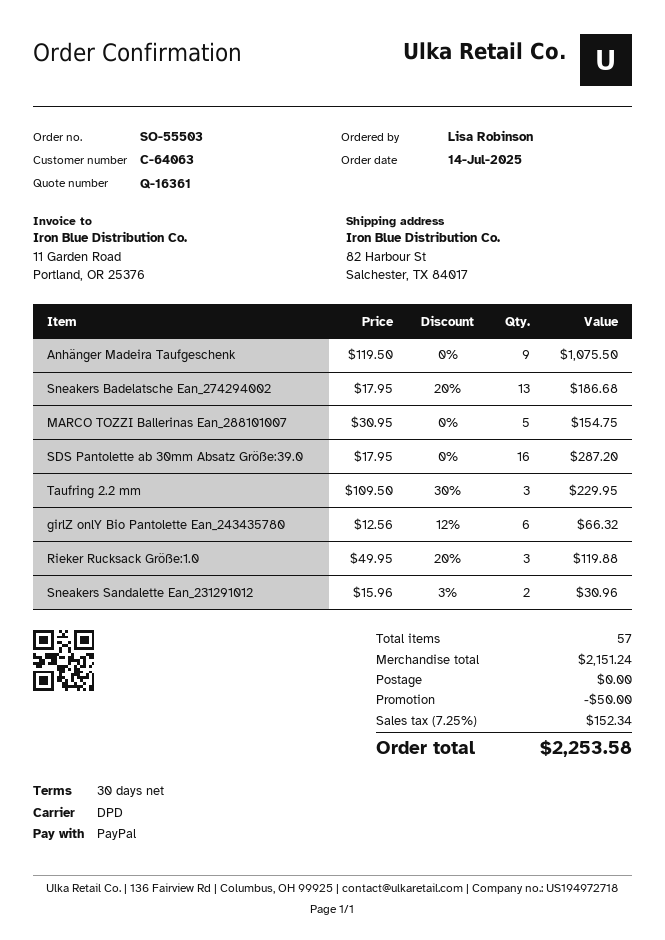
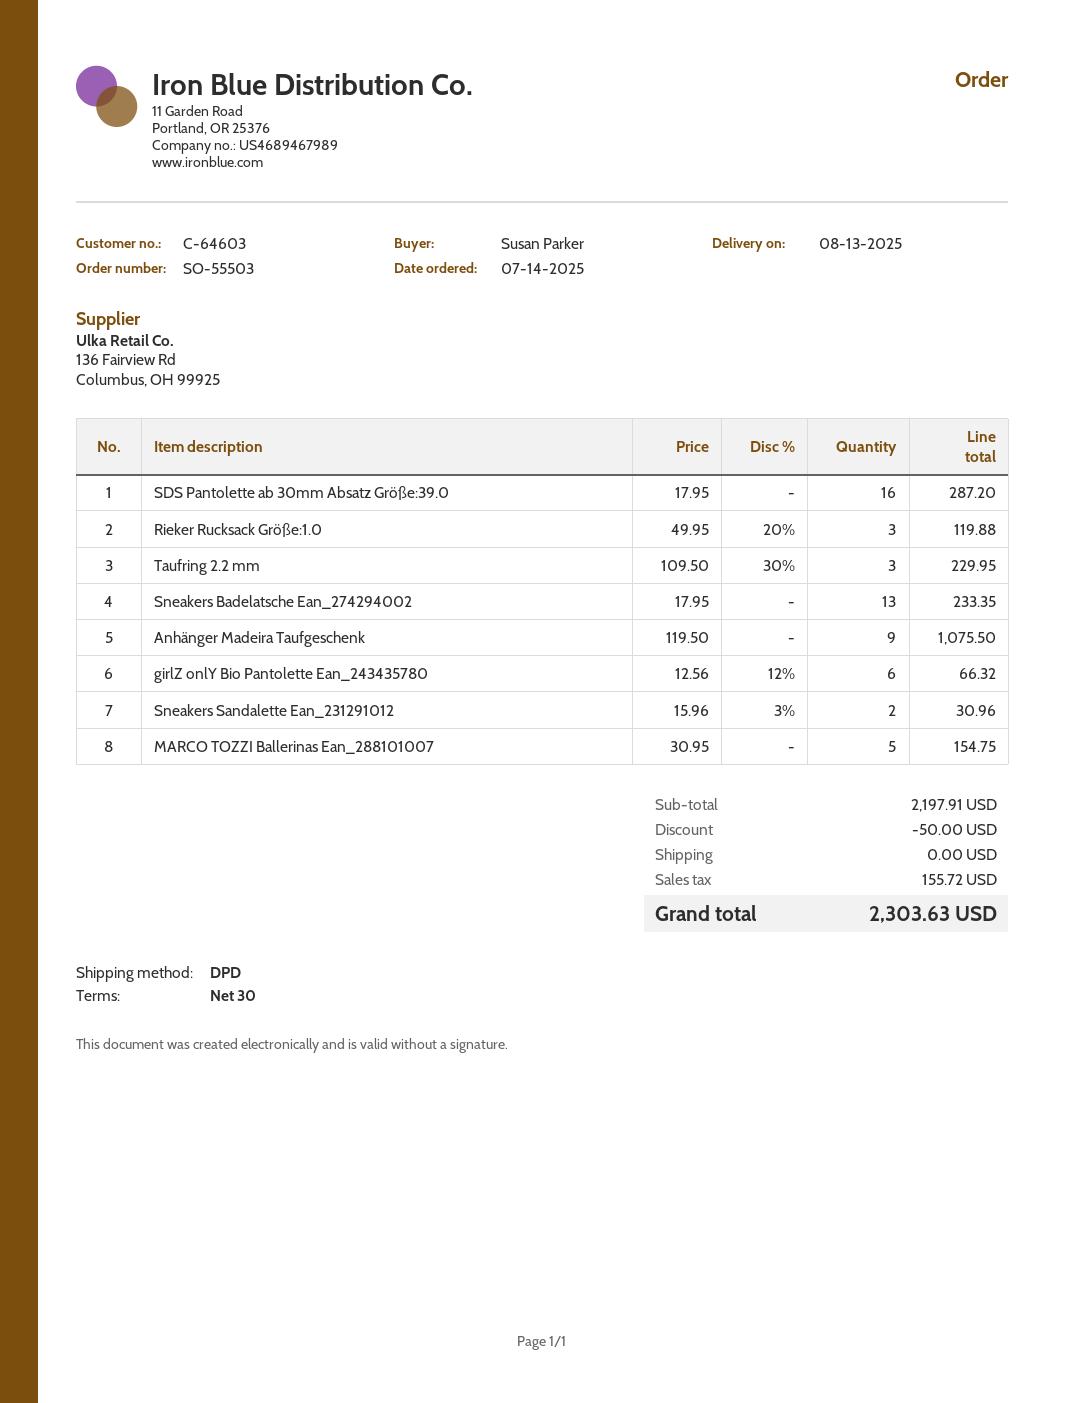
customer number: C-64063 -> C-64603
ordered by: Lisa Robinson -> Susan Parker
Sneakers Badelatsche Ean_274294002: 13 x 17.95 - 20% = 186.68 -> 13 x 17.95 = 233.35
subtotal: 2151.24 -> 2197.91
tax: 152.34 -> 155.72
total: 2253.58 -> 2303.63

